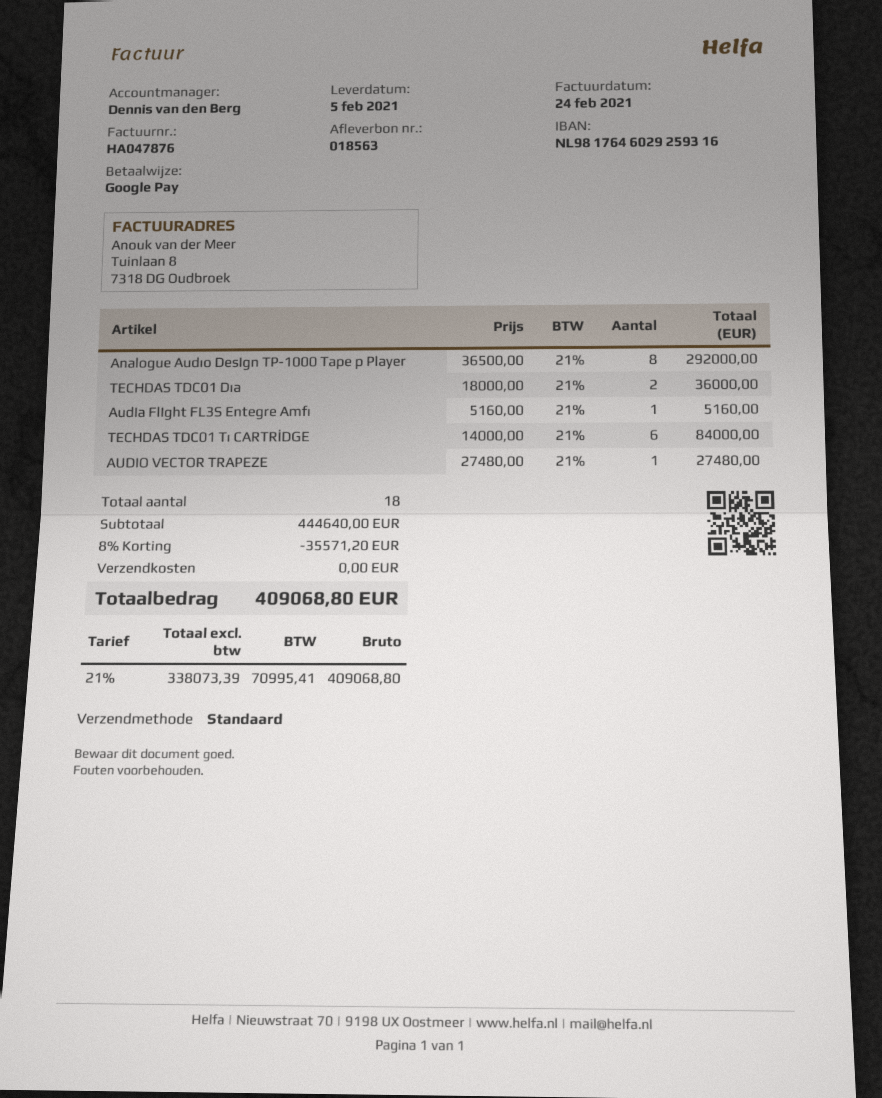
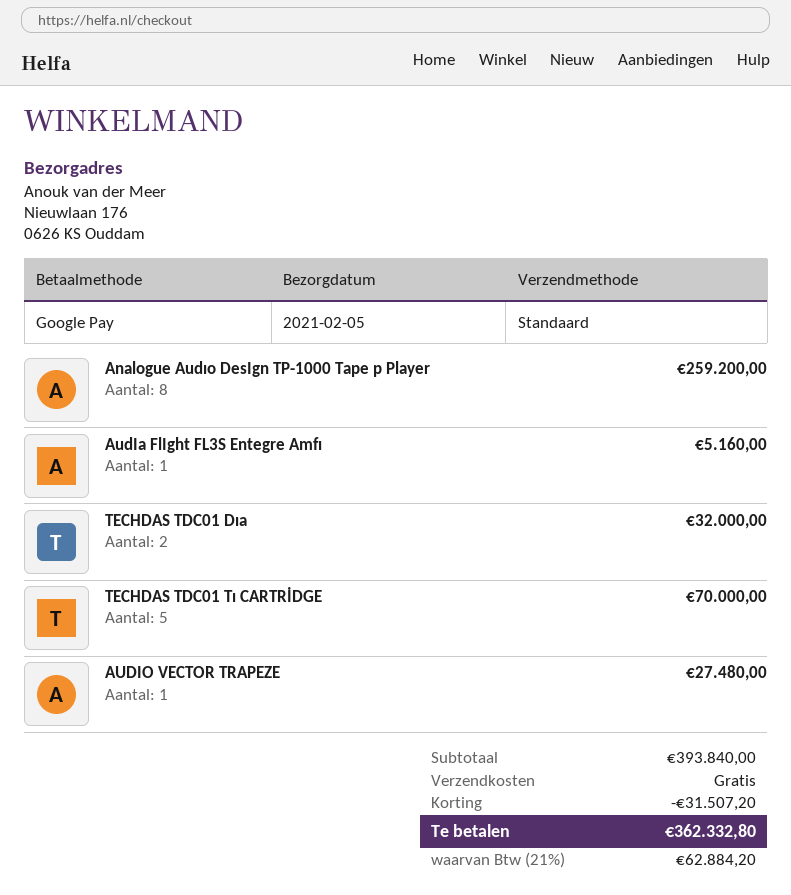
Analogue Audıo DesIgn TP-1000 Tape p Player: 8 for 292000.00 -> 8 for 259200.00
TECHDAS TDC01 Dıa: 2 for 36000.00 -> 2 for 32000.00
TECHDAS TDC01 Tı CARTRİDGE: 6 for 84000.00 -> 5 for 70000.00
subtotal: 444640.00 -> 393840.00
discount: 35571.20 -> 31507.20
tax: 21% = 70995.41 -> 21% = 62884.20
total: 409068.80 -> 362332.80

